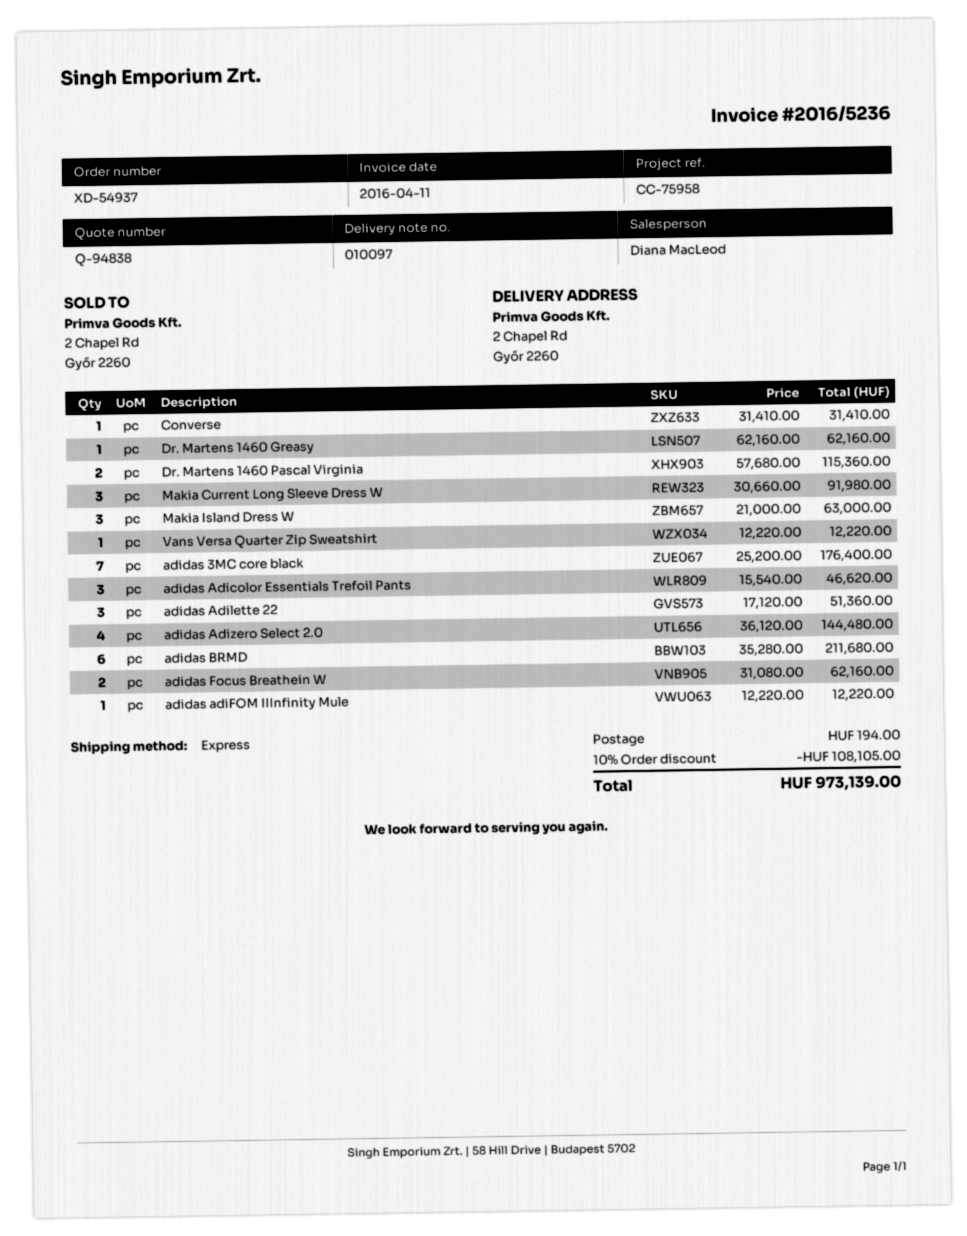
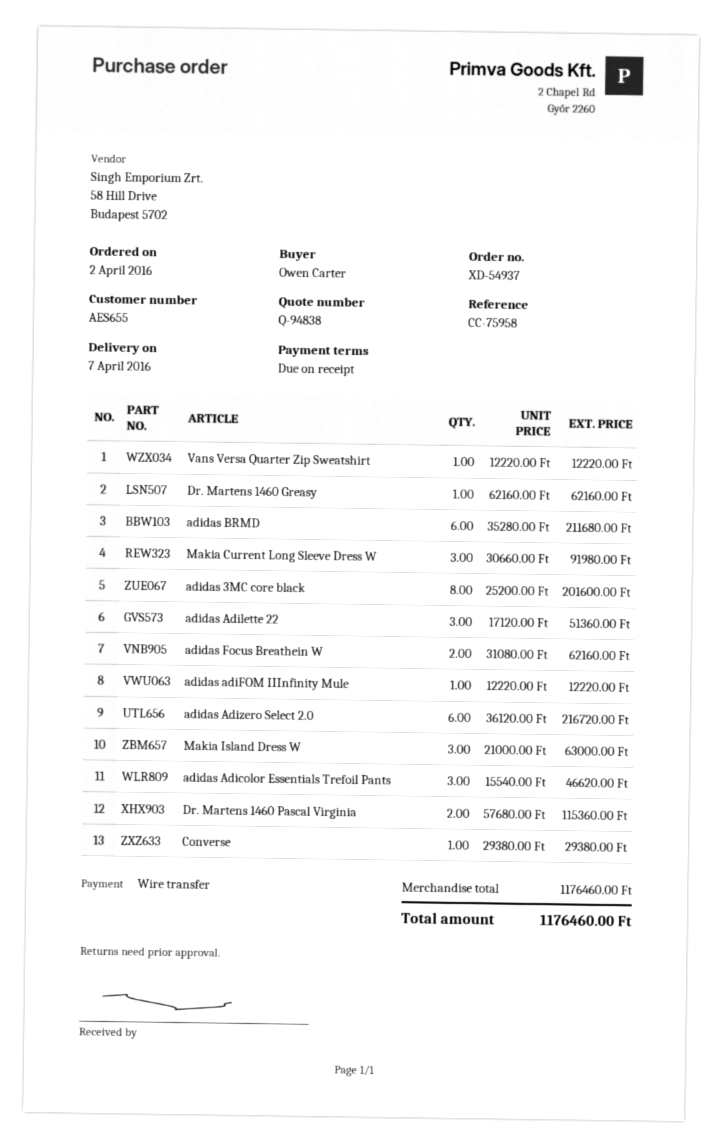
Converse: 1 x 31410.00 = 31410.00 -> 1 x 29380.00 = 29380.00
adidas 3MC core black: 7 x 25200.00 = 176400.00 -> 8 x 25200.00 = 201600.00
adidas Adizero Select 2.0: 4 x 36120.00 = 144480.00 -> 6 x 36120.00 = 216720.00
discount: 10% = 108105.00 -> none
shipping: 194.00 -> none
total: 973139.00 -> 1176460.00

